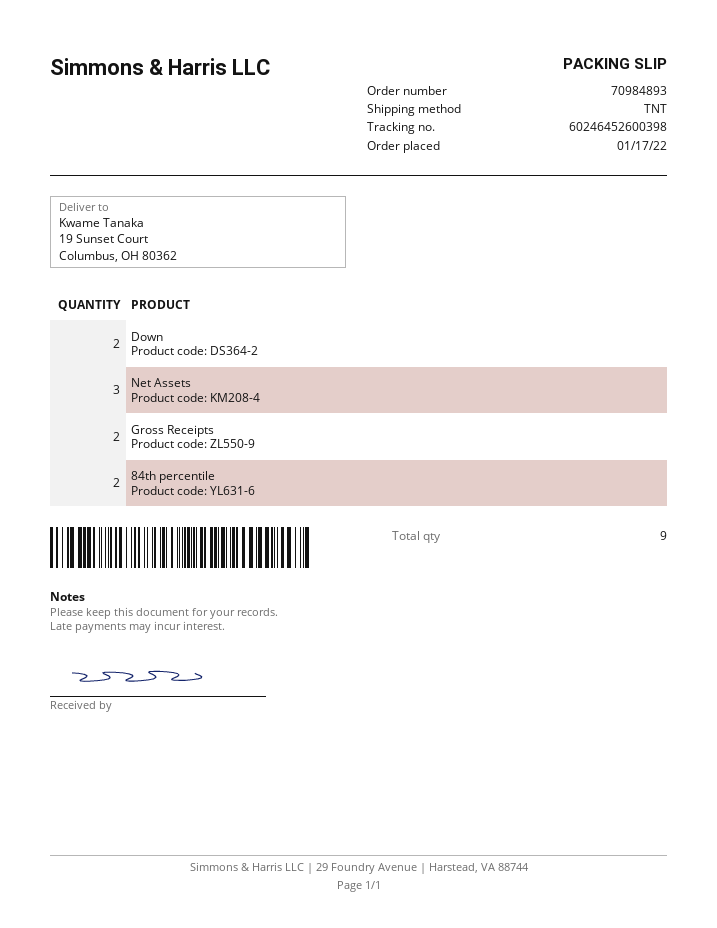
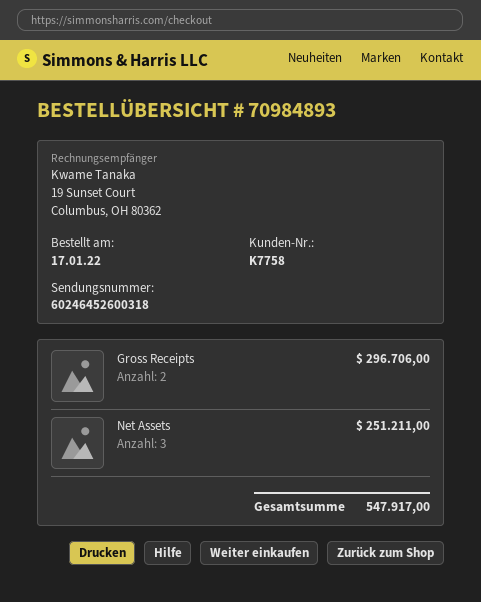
tracking number: 60246452600398 -> 60246452600318
Down: 2 -> none
84th percentile: 2 -> none

